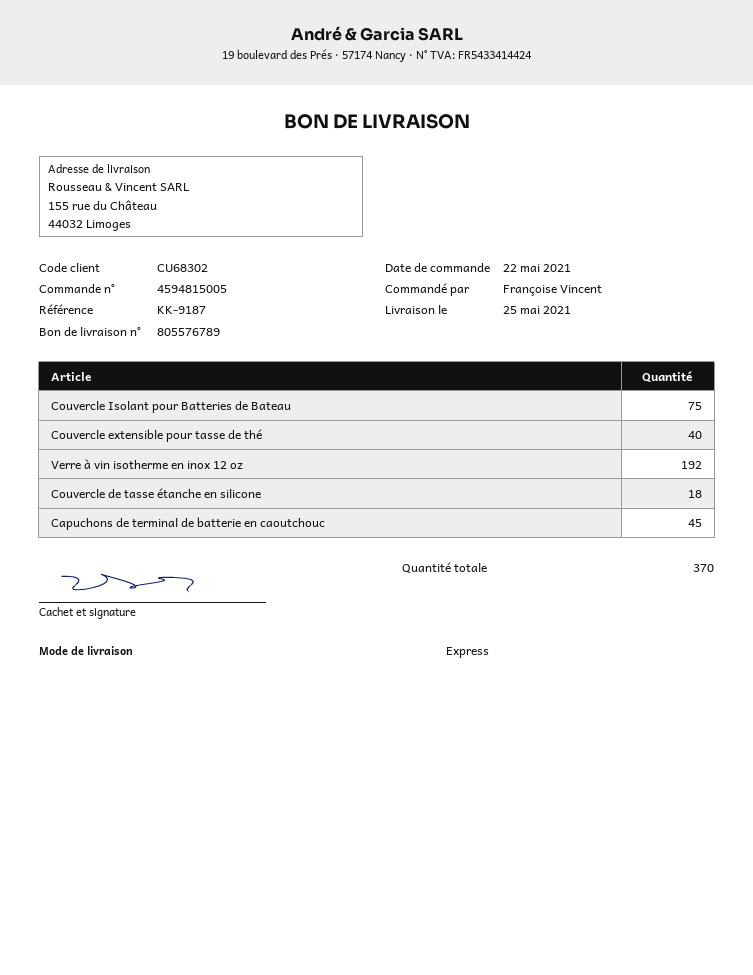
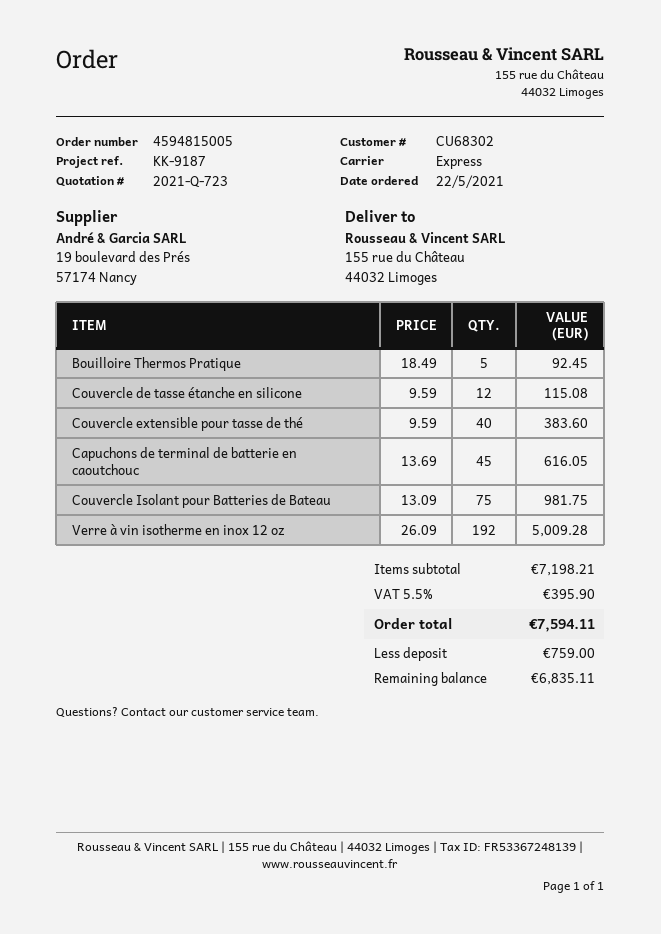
Couvercle de tasse étanche en silicone: 18 -> 12
Bouilloire Thermos Pratique: none -> 5

